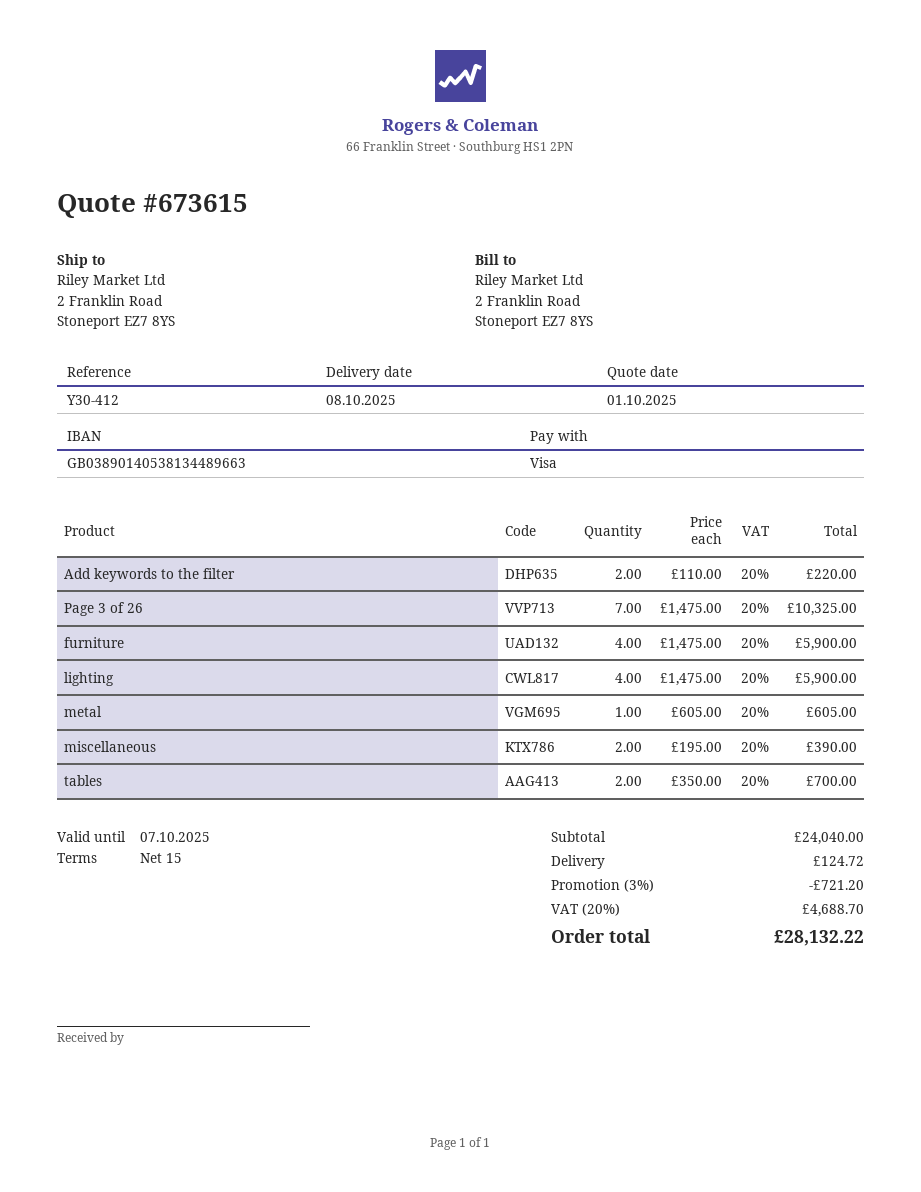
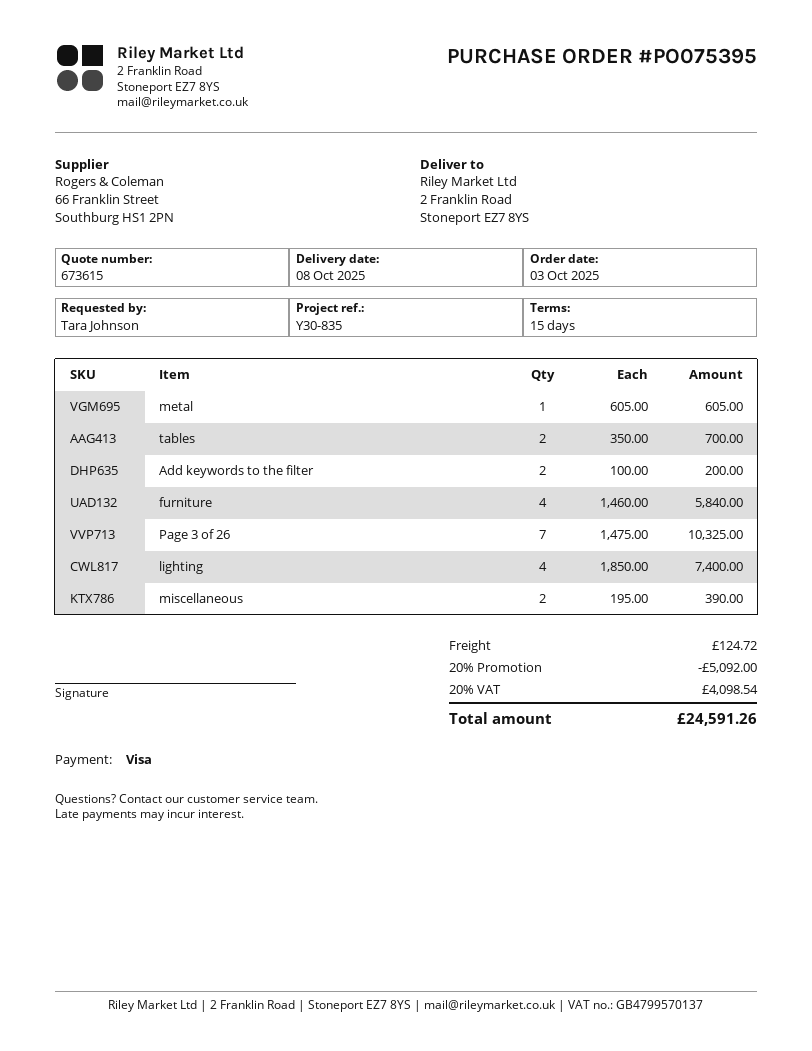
reference: Y30-412 -> Y30-835
Add keywords to the filter: 2 x 110.00 = 220.00 -> 2 x 100.00 = 200.00
furniture: 4 x 1475.00 = 5900.00 -> 4 x 1460.00 = 5840.00
lighting: 4 x 1475.00 = 5900.00 -> 4 x 1850.00 = 7400.00
discount: 3% = 721.20 -> 20% = 5092.00
tax: 20% = 4688.70 -> 20% = 4098.54
total: 28132.22 -> 24591.26

